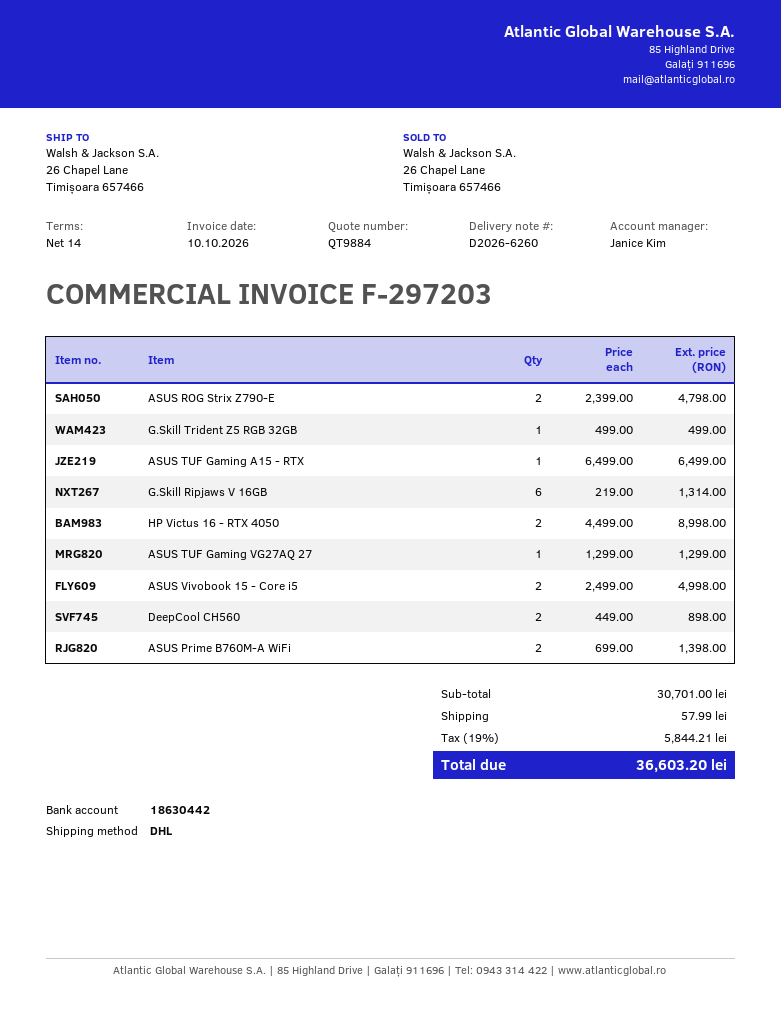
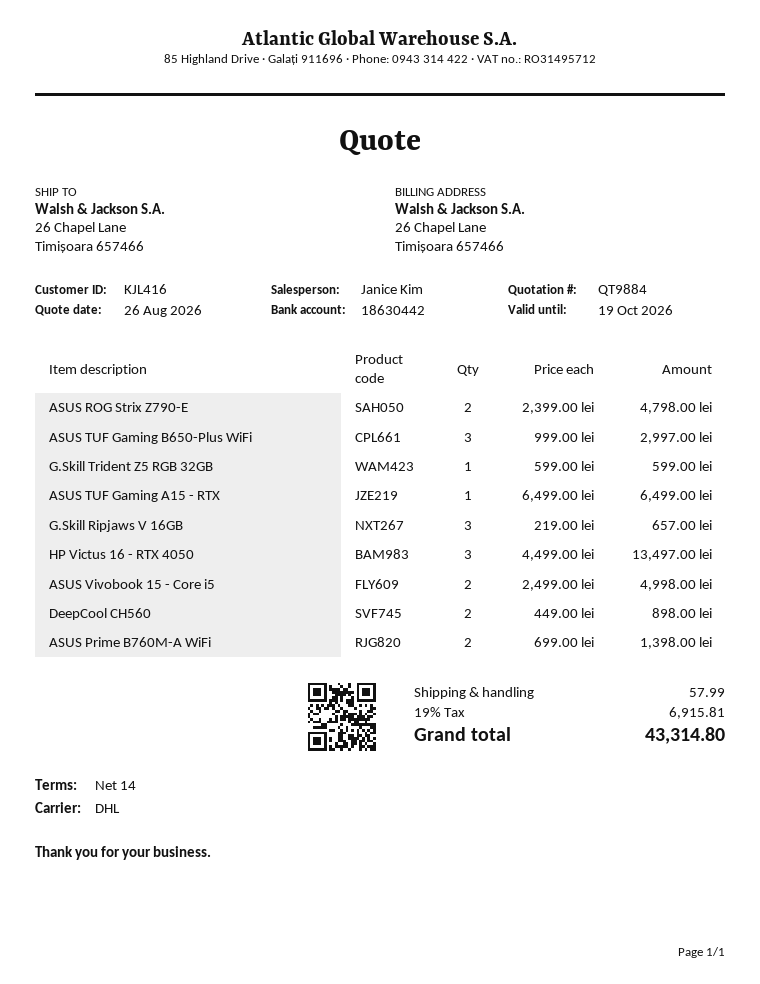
G.Skill Trident Z5 RGB 32GB: 1 x 499.00 = 499.00 -> 1 x 599.00 = 599.00
G.Skill Ripjaws V 16GB: 6 x 219.00 = 1314.00 -> 3 x 219.00 = 657.00
HP Victus 16 - RTX 4050: 2 x 4499.00 = 8998.00 -> 3 x 4499.00 = 13497.00
ASUS TUF Gaming VG27AQ 27: 1 x 1299.00 = 1299.00 -> none
ASUS TUF Gaming B650-Plus WiFi: none -> 3 x 999.00 = 2997.00
tax: 19% = 5844.21 -> 19% = 6915.81
total: 36603.20 -> 43314.80

